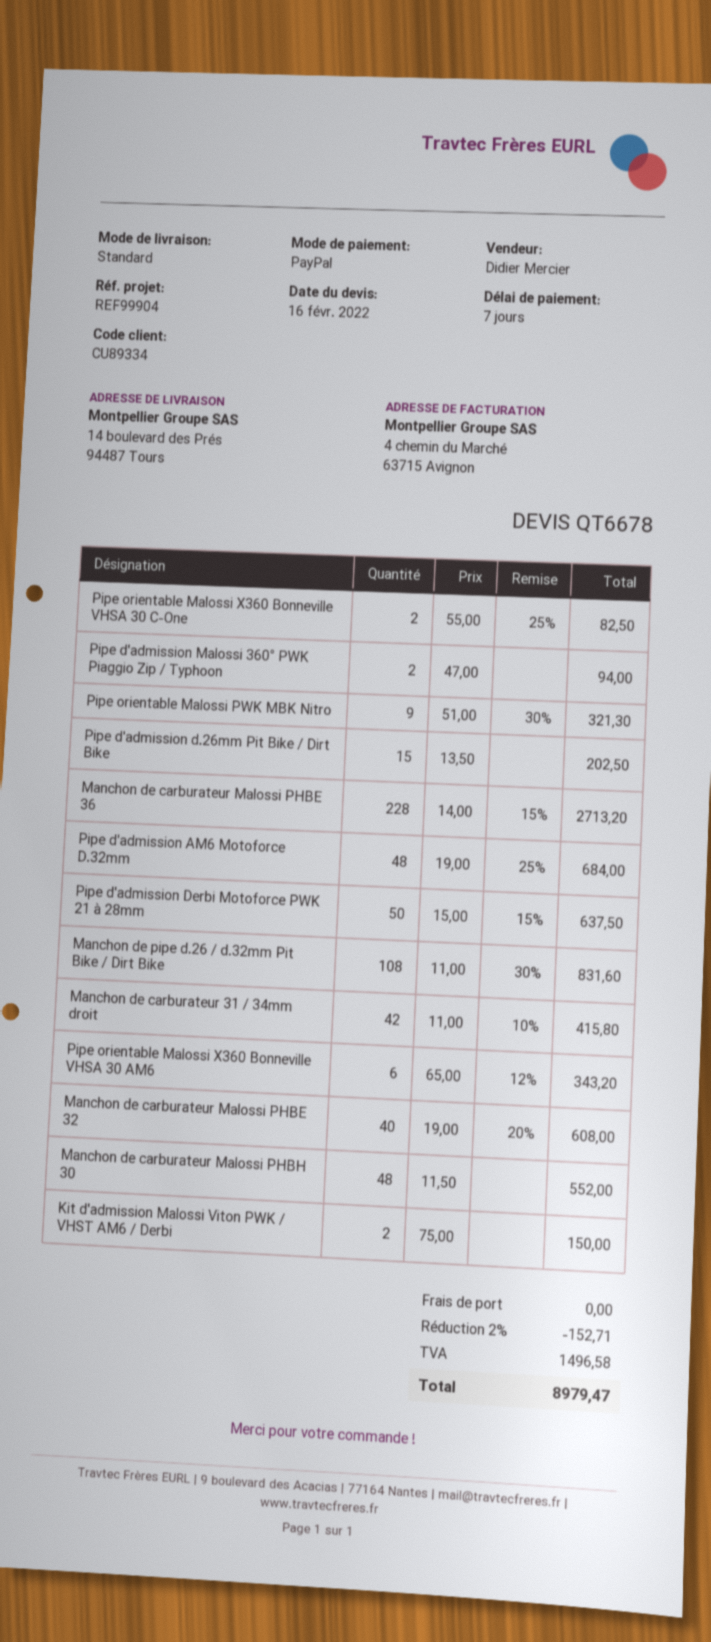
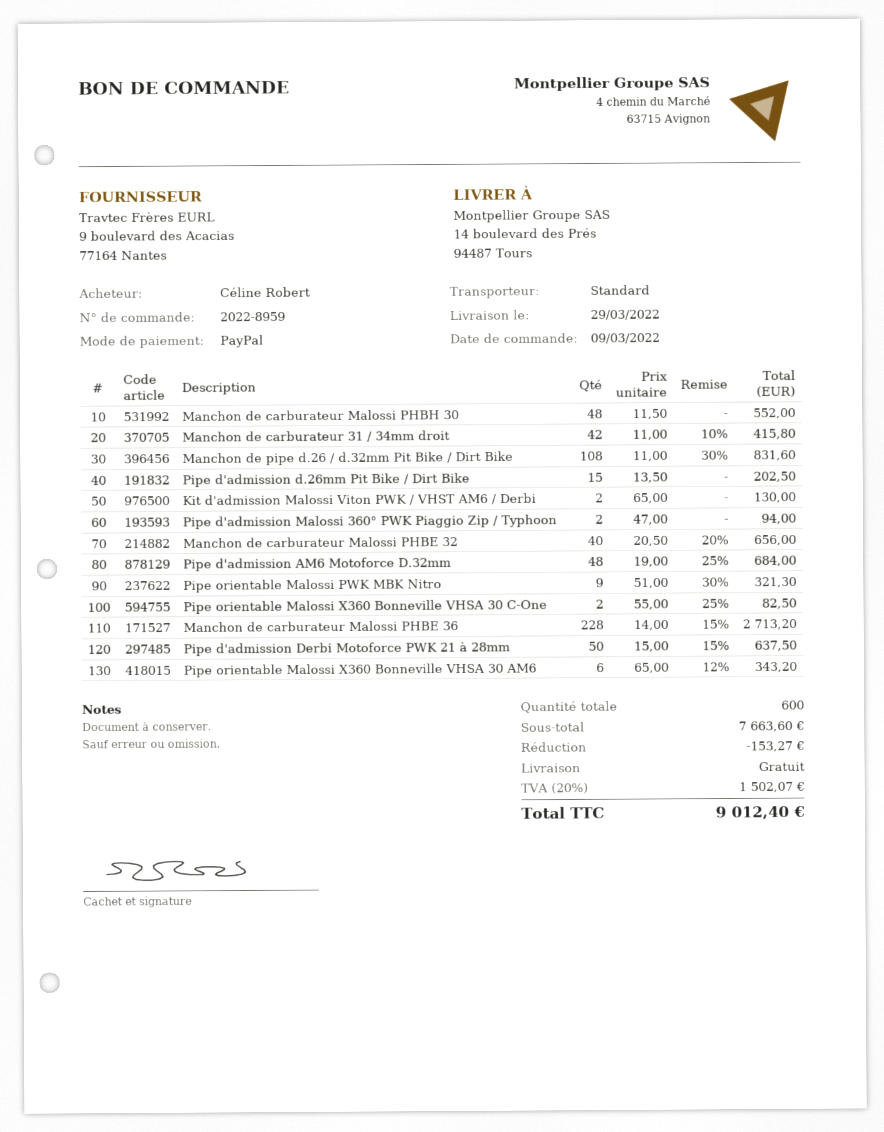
Manchon de carburateur Malossi PHBE 32: 40 x 19.00 - 20% = 608.00 -> 40 x 20.50 - 20% = 656.00
Kit d'admission Malossi Viton PWK / VHST AM6 / Derbi: 2 x 75.00 = 150.00 -> 2 x 65.00 = 130.00
discount: 152.71 -> 153.27
tax: 1496.58 -> 1502.07
total: 8979.47 -> 9012.40

